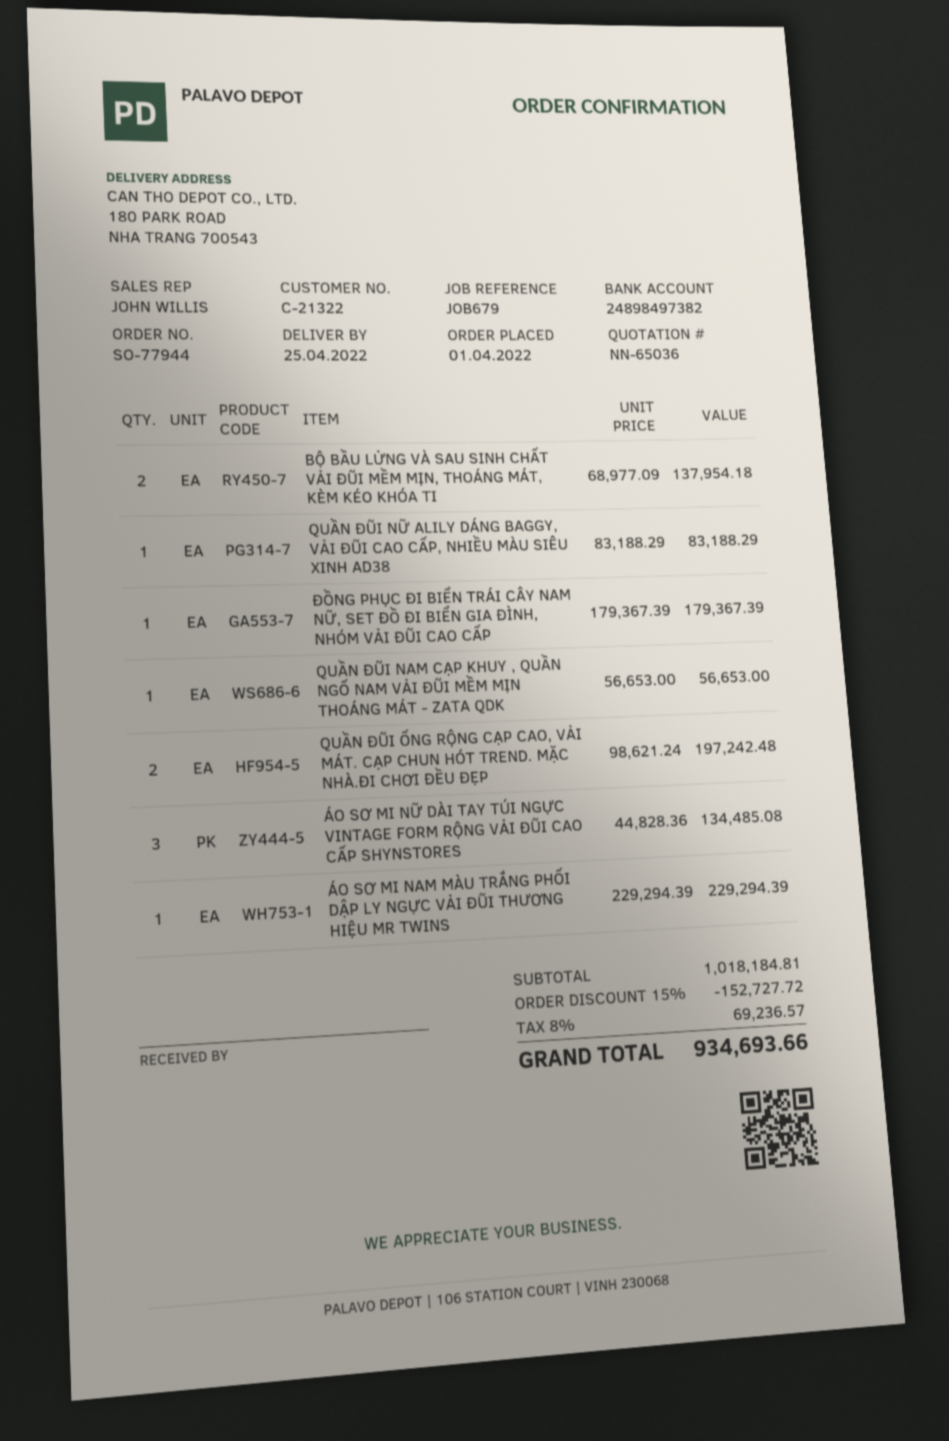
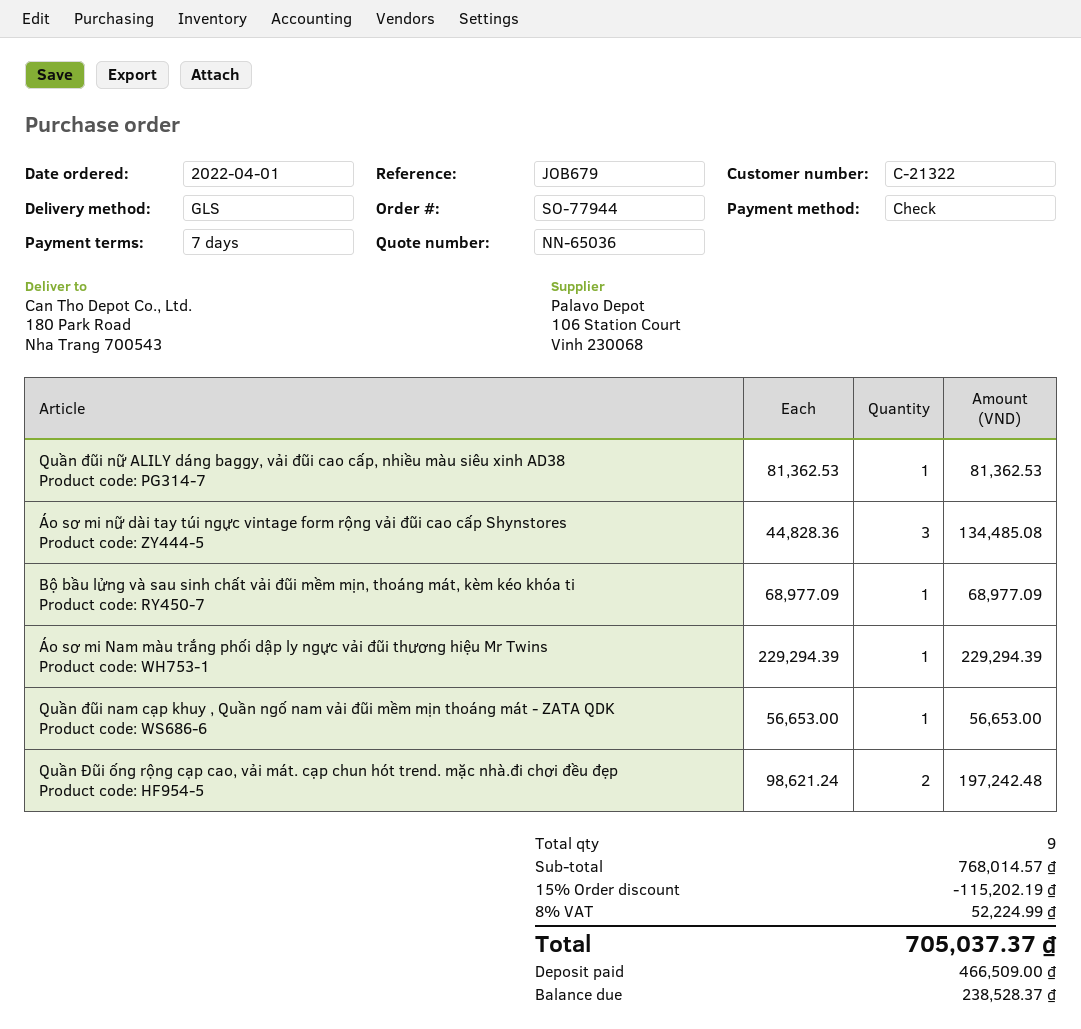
BỘ BẦU LỬNG VÀ SAU SINH CHẤT VẢI ĐŨI MỀM MỊN, THOÁNG MÁT, KÈM KÉO KHÓA TI: 2 x 68977.09 = 137954.18 -> 1 x 68977.09 = 68977.09
QUẦN ĐŨI NỮ ALILY DÁNG BAGGY, VẢI ĐŨI CAO CẤP, NHIỀU MÀU SIÊU XINH AD38: 1 x 83188.29 = 83188.29 -> 1 x 81362.53 = 81362.53
ĐỒNG PHỤC ĐI BIỂN TRÁI CÂY NAM NỮ, SET ĐỒ ĐI BIỂN GIA ĐÌNH, NHÓM VẢI ĐŨI CAO CẤP: 1 x 179367.39 = 179367.39 -> none
subtotal: 1018184.81 -> 768014.57
discount: 15% = 152727.72 -> 15% = 115202.19
tax: 8% = 69236.57 -> 8% = 52224.99
total: 934693.66 -> 705037.37

